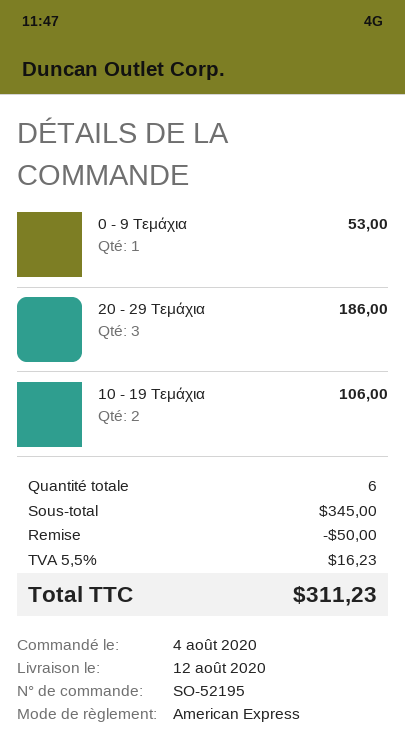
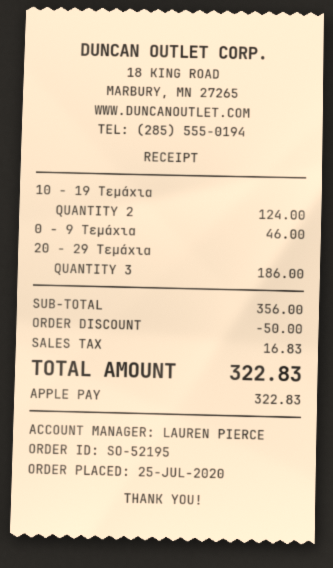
order date: 2020-08-04 -> 2020-07-25
payment method: American Express -> Apple Pay
0 - 9 Τεμάχια: 1 for 53.00 -> 1 for 46.00
10 - 19 Τεμάχια: 2 for 106.00 -> 2 for 124.00
subtotal: 345.00 -> 356.00
tax: 16.23 -> 16.83
total: 311.23 -> 322.83

